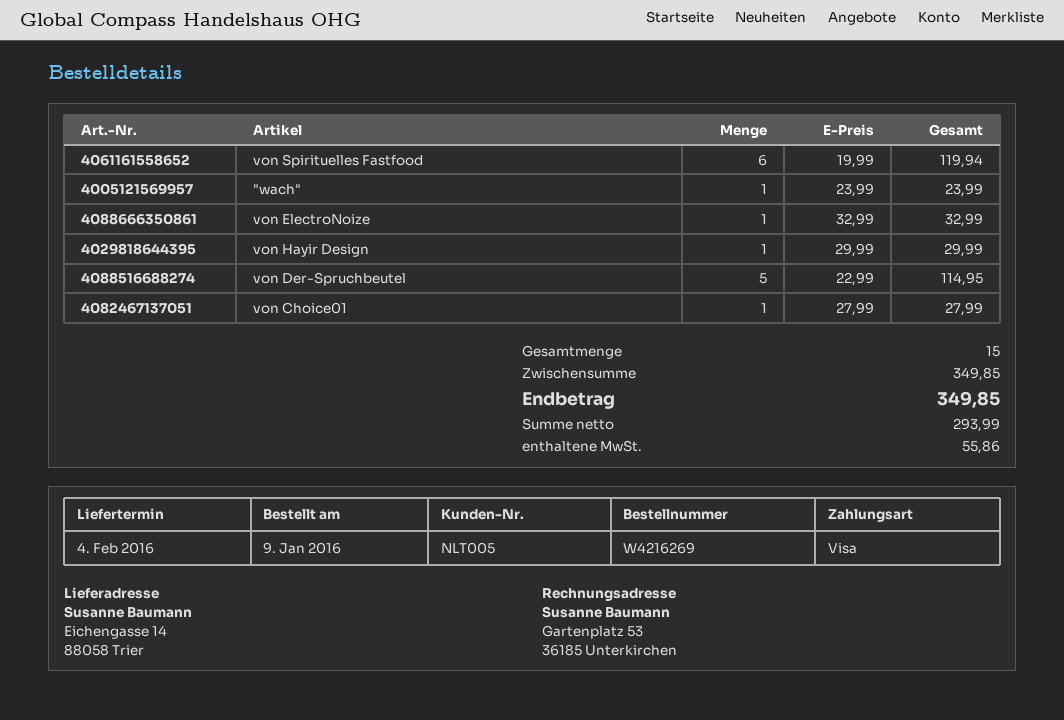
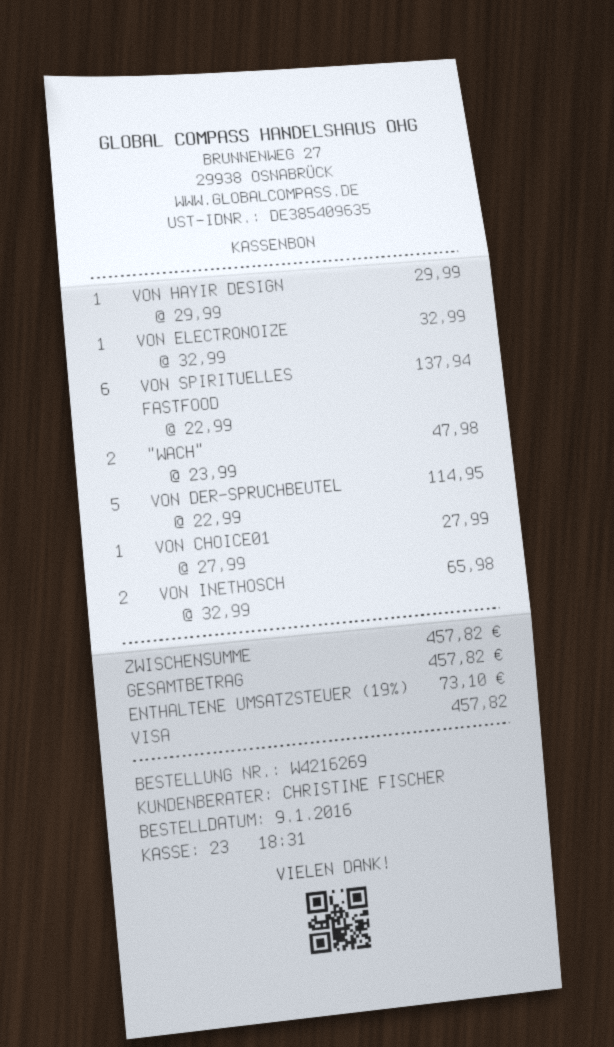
von Spirituelles Fastfood: 6 x 19.99 = 119.94 -> 6 x 22.99 = 137.94
"wach": 1 x 23.99 = 23.99 -> 2 x 23.99 = 47.98
VON INETHOSCH: none -> 2 x 32.99 = 65.98
subtotal: 349.85 -> 457.82
tax: 55.86 -> 73.10
total: 349.85 -> 457.82

